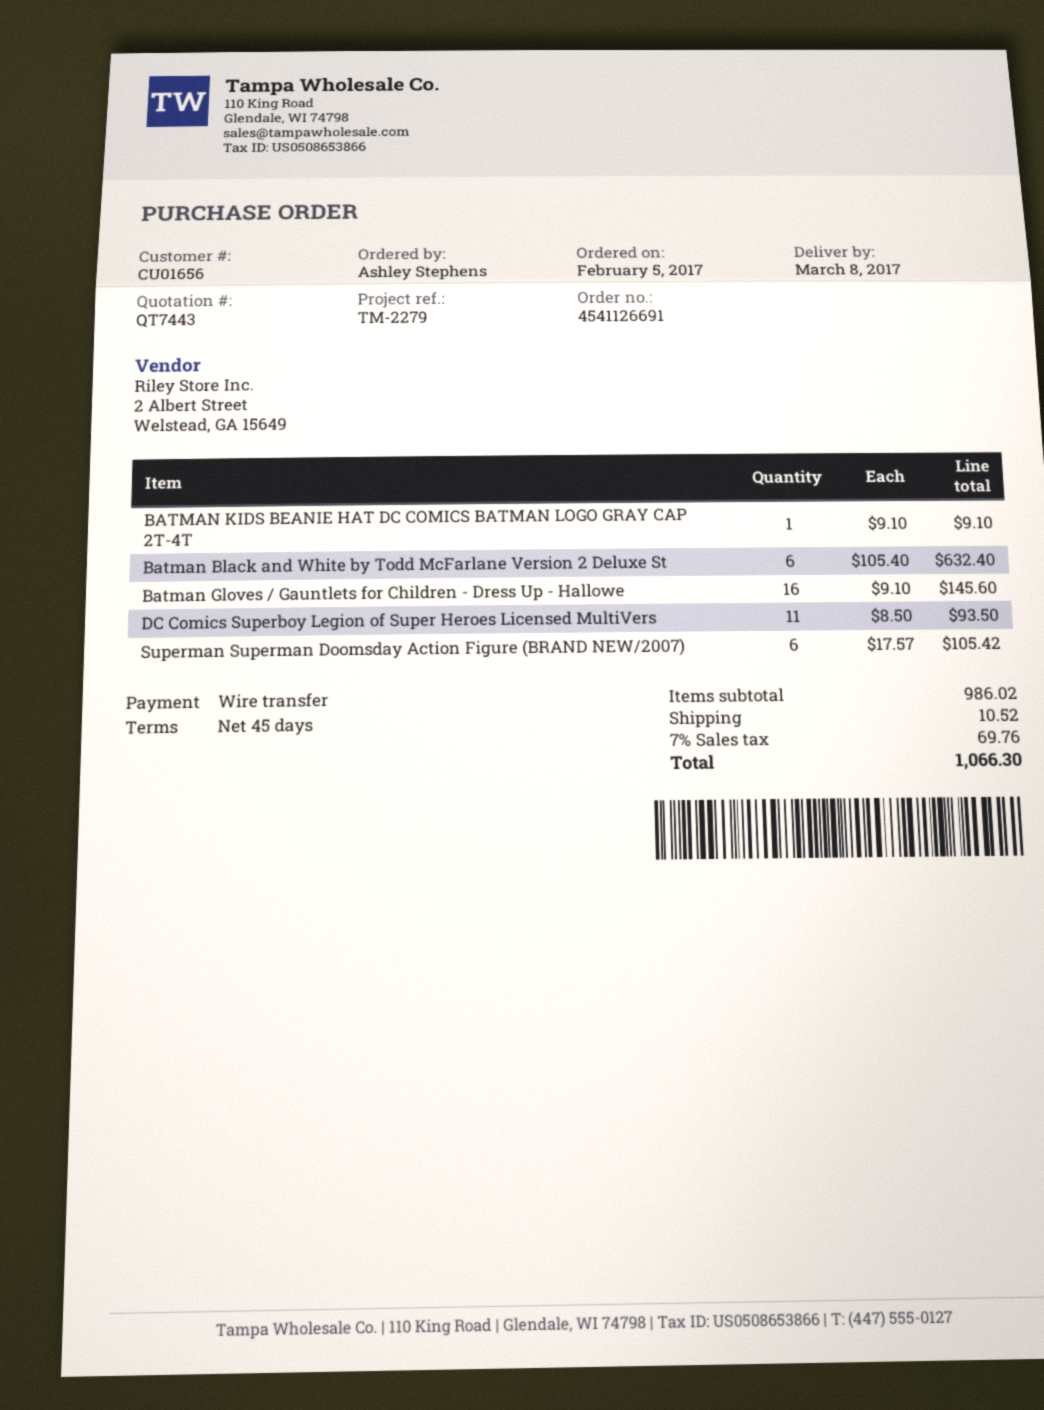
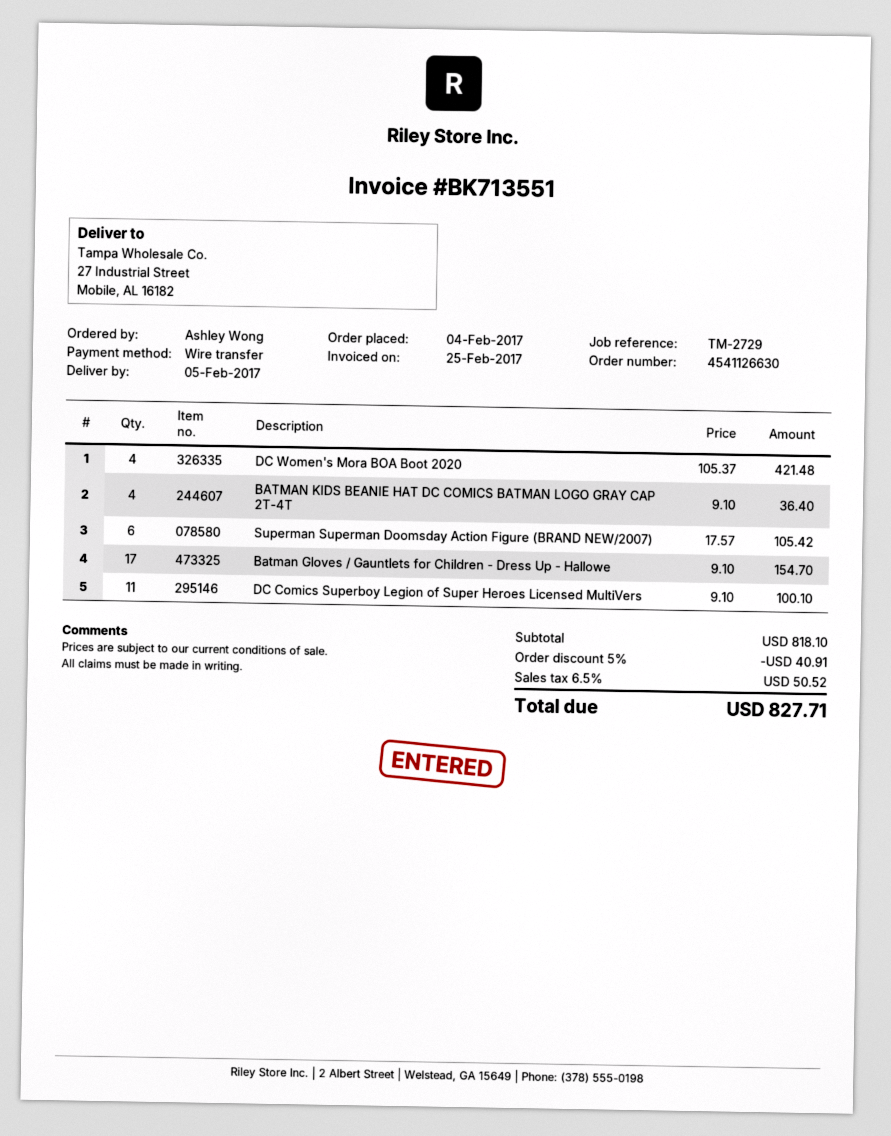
order number: 4541126691 -> 4541126630
order date: 2017-02-05 -> 2017-02-04
delivery date: 2017-03-08 -> 2017-02-05
reference: TM-2279 -> TM-2729
ordered by: Ashley Stephens -> Ashley Wong
BATMAN KIDS BEANIE HAT DC COMICS BATMAN LOGO GRAY CAP 2T-4T: 1 x 9.10 = 9.10 -> 4 x 9.10 = 36.40
Batman Black and White by Todd McFarlane Version 2 Deluxe St: 6 x 105.40 = 632.40 -> none
Batman Gloves / Gauntlets for Children - Dress Up - Hallowe: 16 x 9.10 = 145.60 -> 17 x 9.10 = 154.70
DC Comics Superboy Legion of Super Heroes Licensed MultiVers: 11 x 8.50 = 93.50 -> 11 x 9.10 = 100.10
DC Women's Mora BOA Boot 2020: none -> 4 x 105.37 = 421.48
subtotal: 986.02 -> 818.10
discount: none -> 5% = 40.91
shipping: 10.52 -> none
tax: 7% = 69.76 -> 6.5% = 50.52
total: 1066.30 -> 827.71

